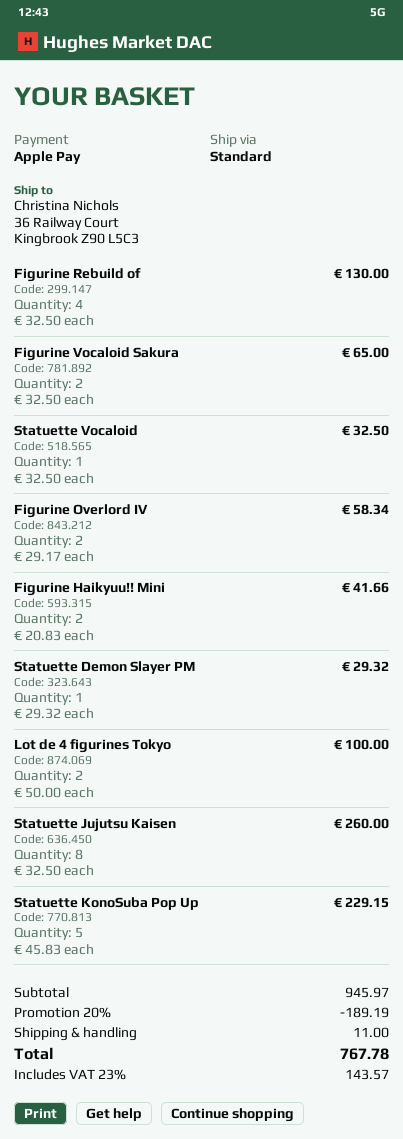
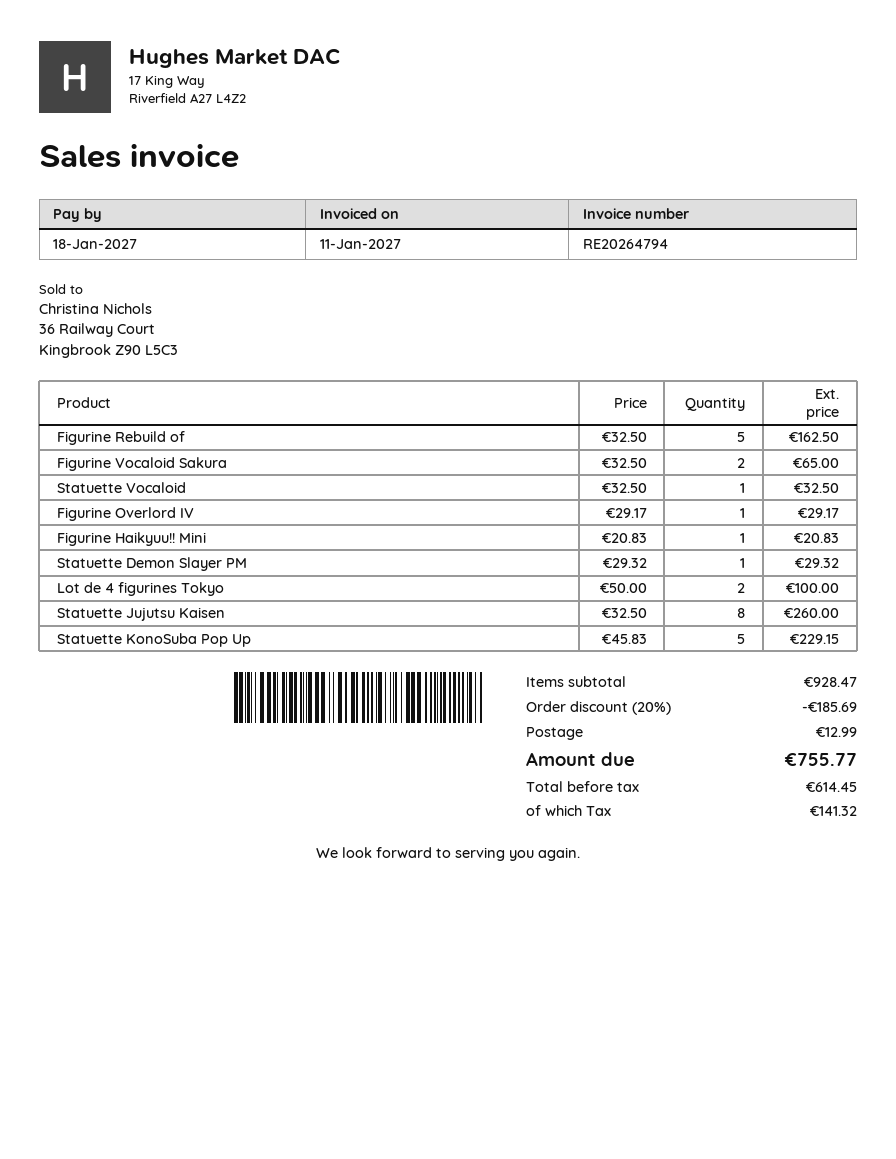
Figurine Rebuild of: 4 x 32.50 = 130.00 -> 5 x 32.50 = 162.50
Figurine Overlord IV: 2 x 29.17 = 58.34 -> 1 x 29.17 = 29.17
Figurine Haikyuu!! Mini: 2 x 20.83 = 41.66 -> 1 x 20.83 = 20.83
subtotal: 945.97 -> 928.47
discount: 20% = 189.19 -> 20% = 185.69
shipping: 11.00 -> 12.99
tax: 143.57 -> 141.32
total: 767.78 -> 755.77

